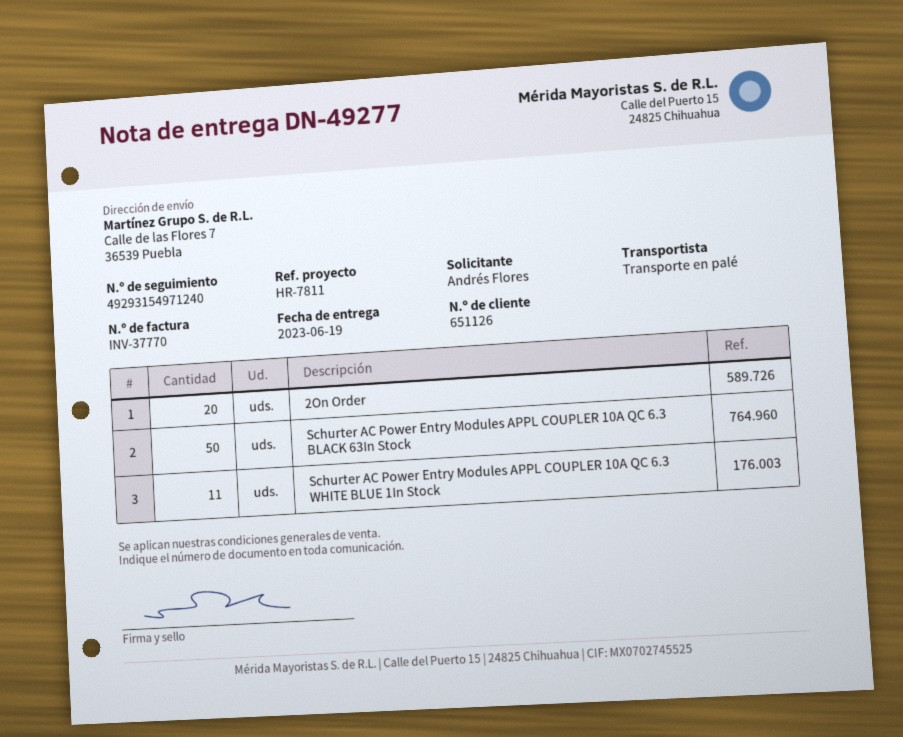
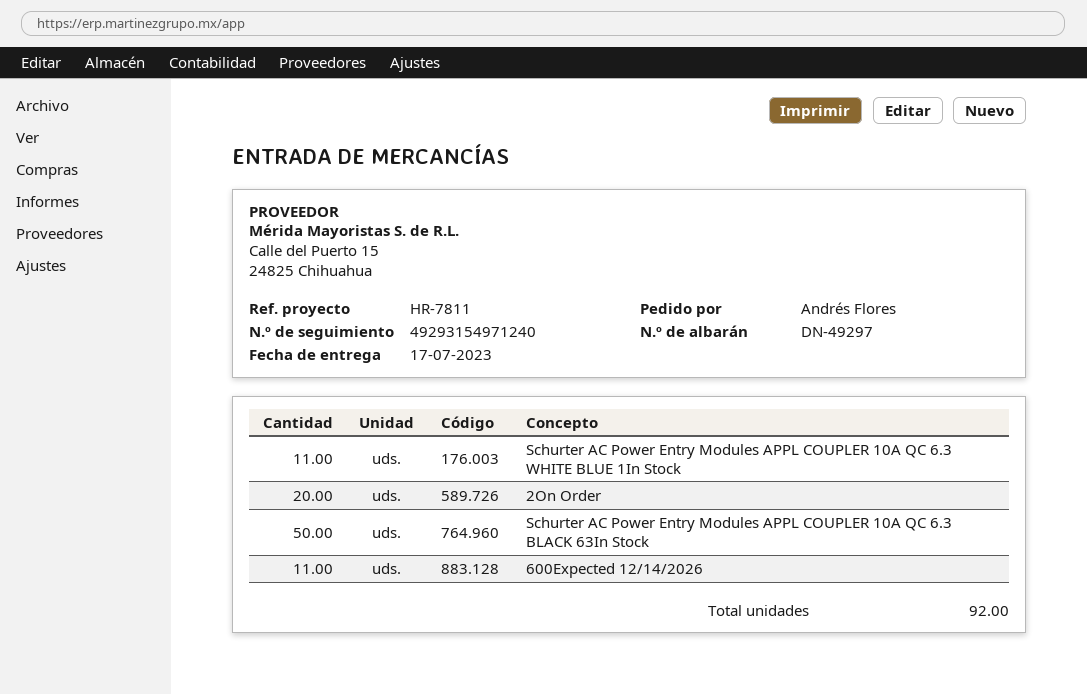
delivery note number: DN-49277 -> DN-49297
delivery date: 2023-06-19 -> 2023-07-17
600Expected 12/14/2026: none -> 11

